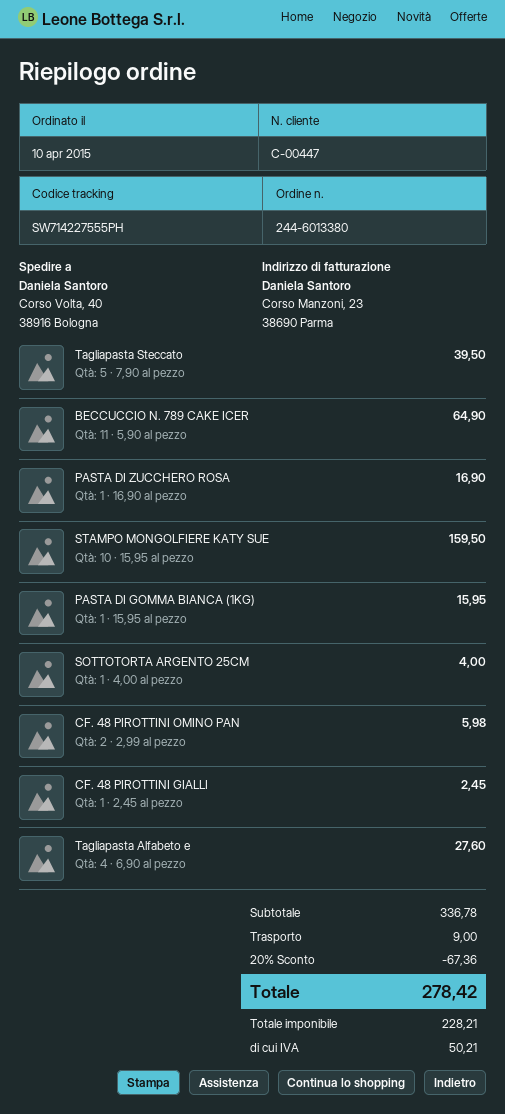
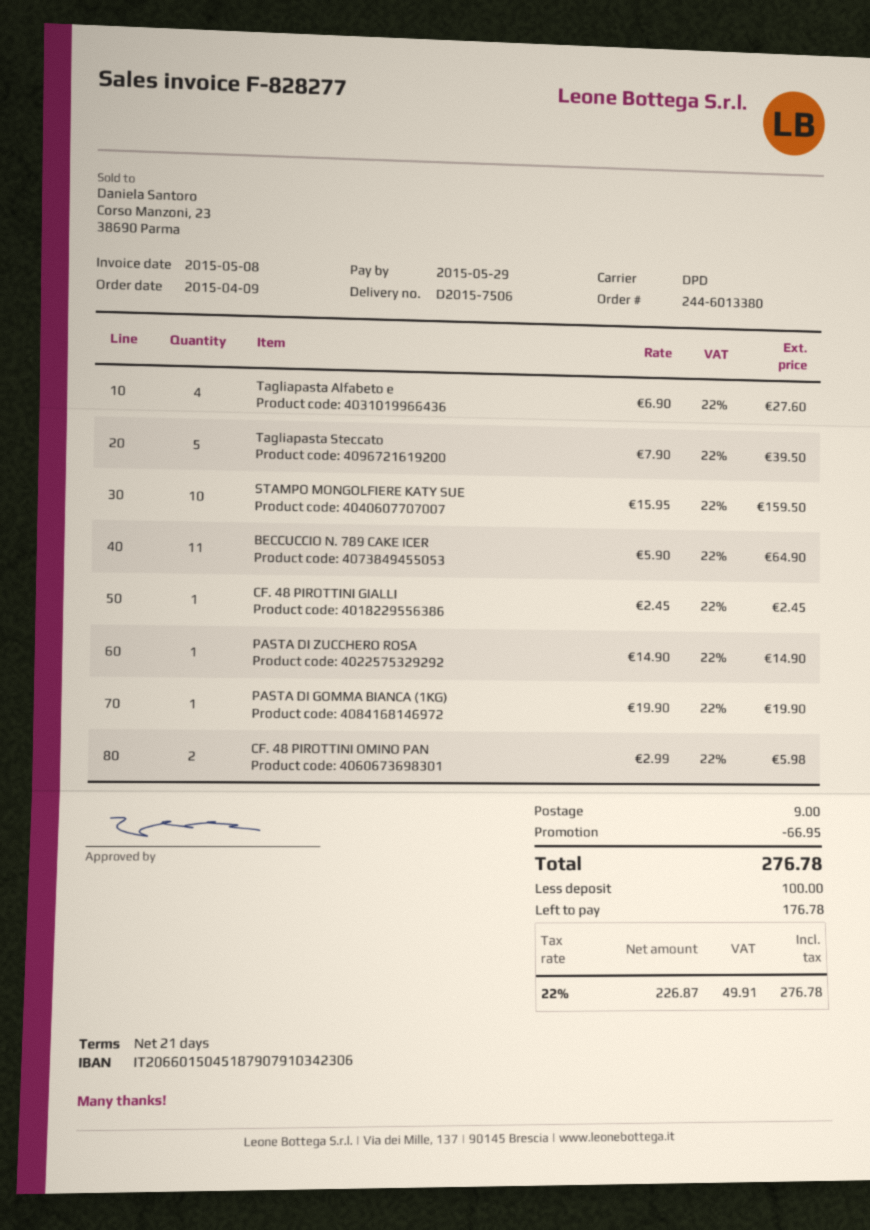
order date: 2015-04-10 -> 2015-04-09
PASTA DI ZUCCHERO ROSA: 1 x 16.90 = 16.90 -> 1 x 14.90 = 14.90
PASTA DI GOMMA BIANCA (1KG): 1 x 15.95 = 15.95 -> 1 x 19.90 = 19.90
SOTTOTORTA ARGENTO 25CM: 1 x 4.00 = 4.00 -> none
discount: 67.36 -> 66.95
net: 228.21 -> 226.87
tax: 50.21 -> 49.91
total: 278.42 -> 276.78

